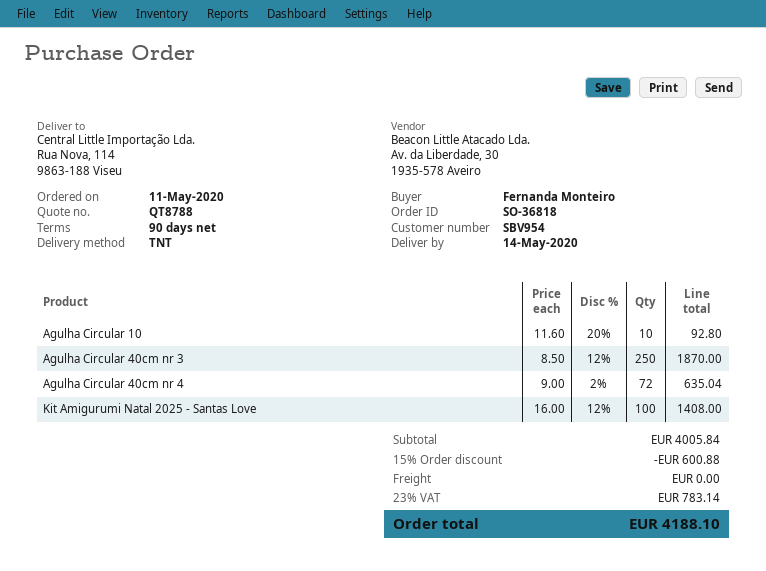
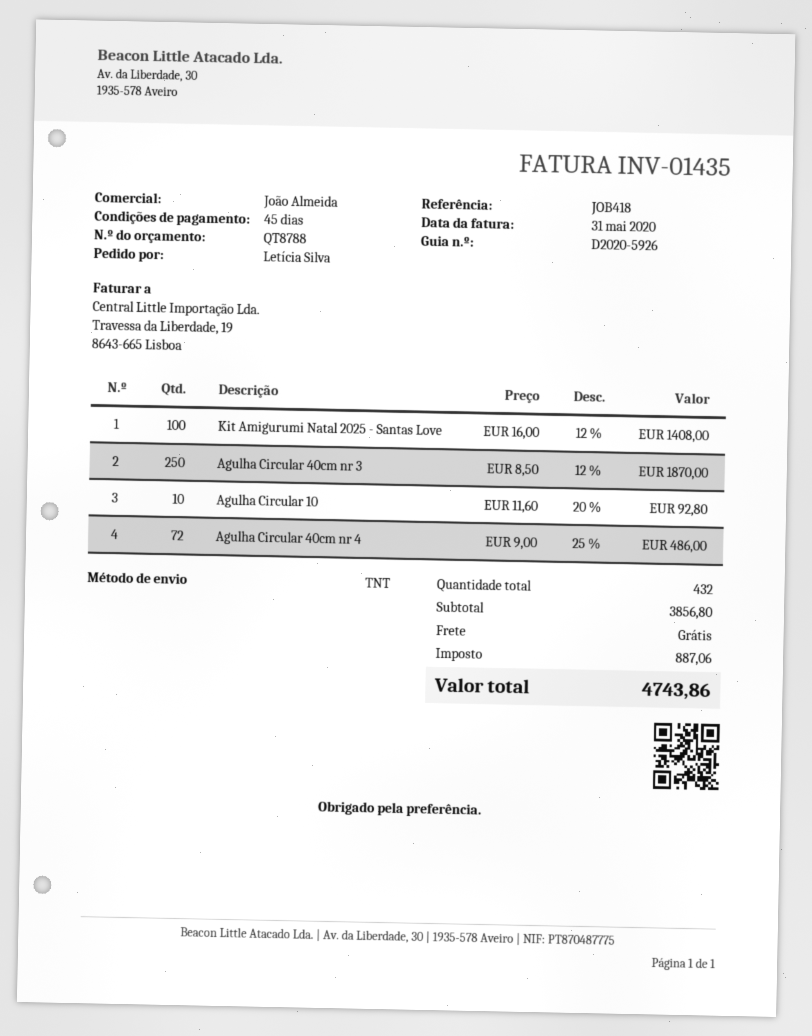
payment terms: 90 days -> 45 days
ordered by: Fernanda Monteiro -> Letícia Silva
Agulha Circular 40cm nr 4: 72 x 9.00 - 2% = 635.04 -> 72 x 9.00 - 25% = 486.00
subtotal: 4005.84 -> 3856.80
discount: 15% = 600.88 -> none
tax: 783.14 -> 887.06
total: 4188.10 -> 4743.86

